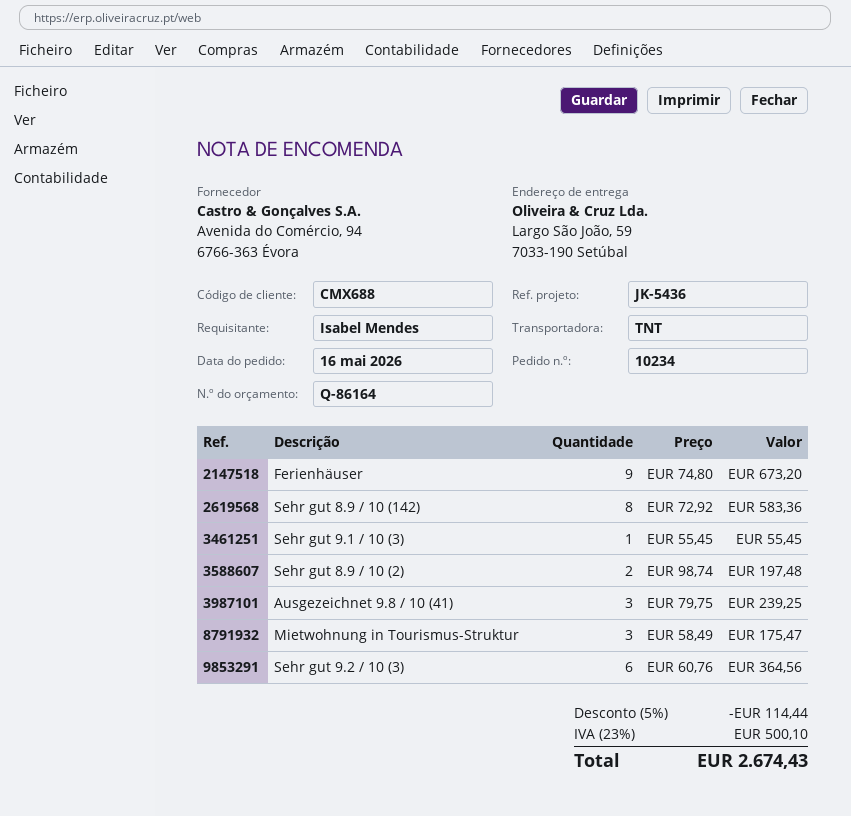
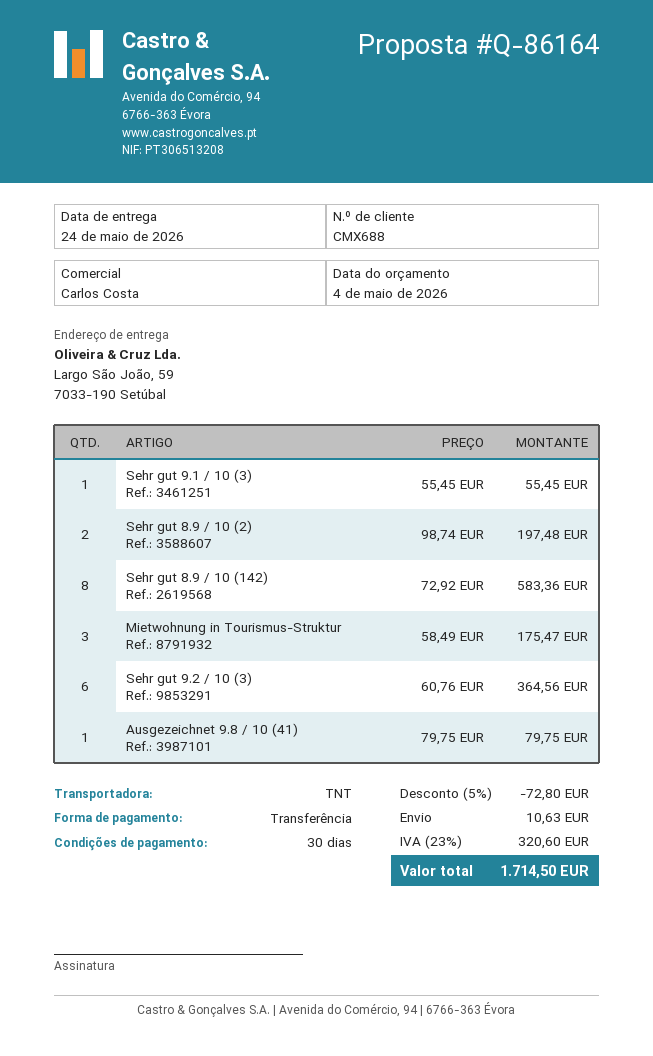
Ferienhäuser: 9 x 74.80 = 673.20 -> none
Ausgezeichnet 9.8 / 10 (41): 3 x 79.75 = 239.25 -> 1 x 79.75 = 79.75
discount: 5% = 114.44 -> 5% = 72.80
shipping: none -> 10.63
tax: 23% = 500.10 -> 23% = 320.60
total: 2674.43 -> 1714.50

